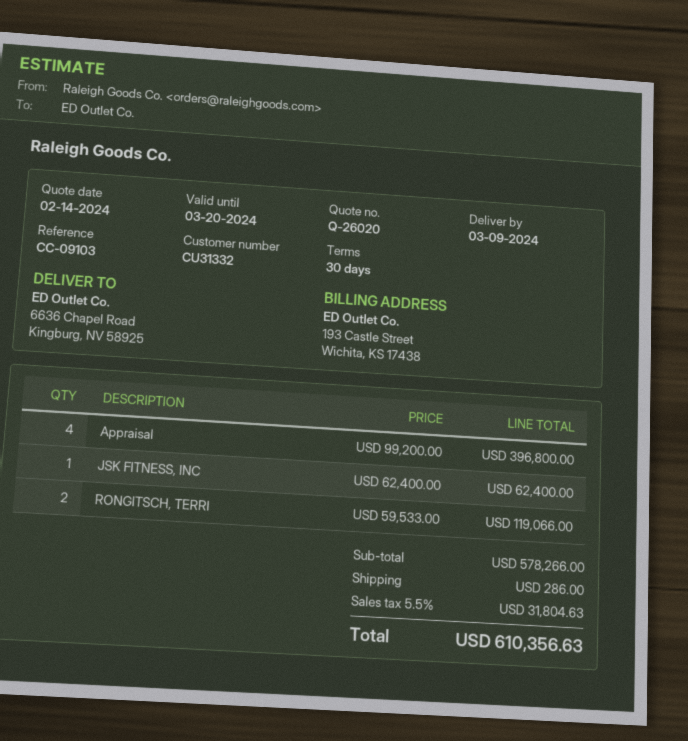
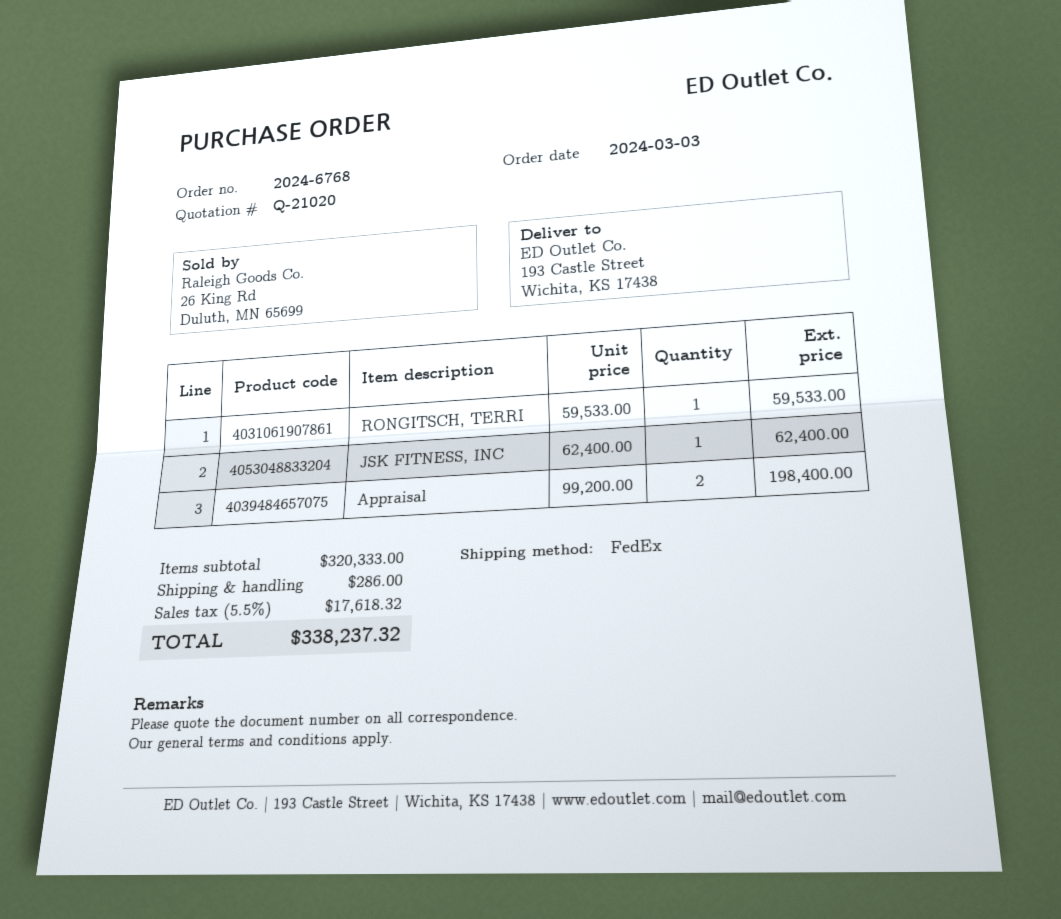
quote number: Q-26020 -> Q-21020
ship to: 6636 Chapel Road, Kingburg, NV 58925 -> 193 Castle Street, Wichita, KS 17438
Appraisal: 4 x 99200.00 = 396800.00 -> 2 x 99200.00 = 198400.00
RONGITSCH, TERRI: 2 x 59533.00 = 119066.00 -> 1 x 59533.00 = 59533.00
subtotal: 578266.00 -> 320333.00
tax: 5.5% = 31804.63 -> 5.5% = 17618.32
total: 610356.63 -> 338237.32

